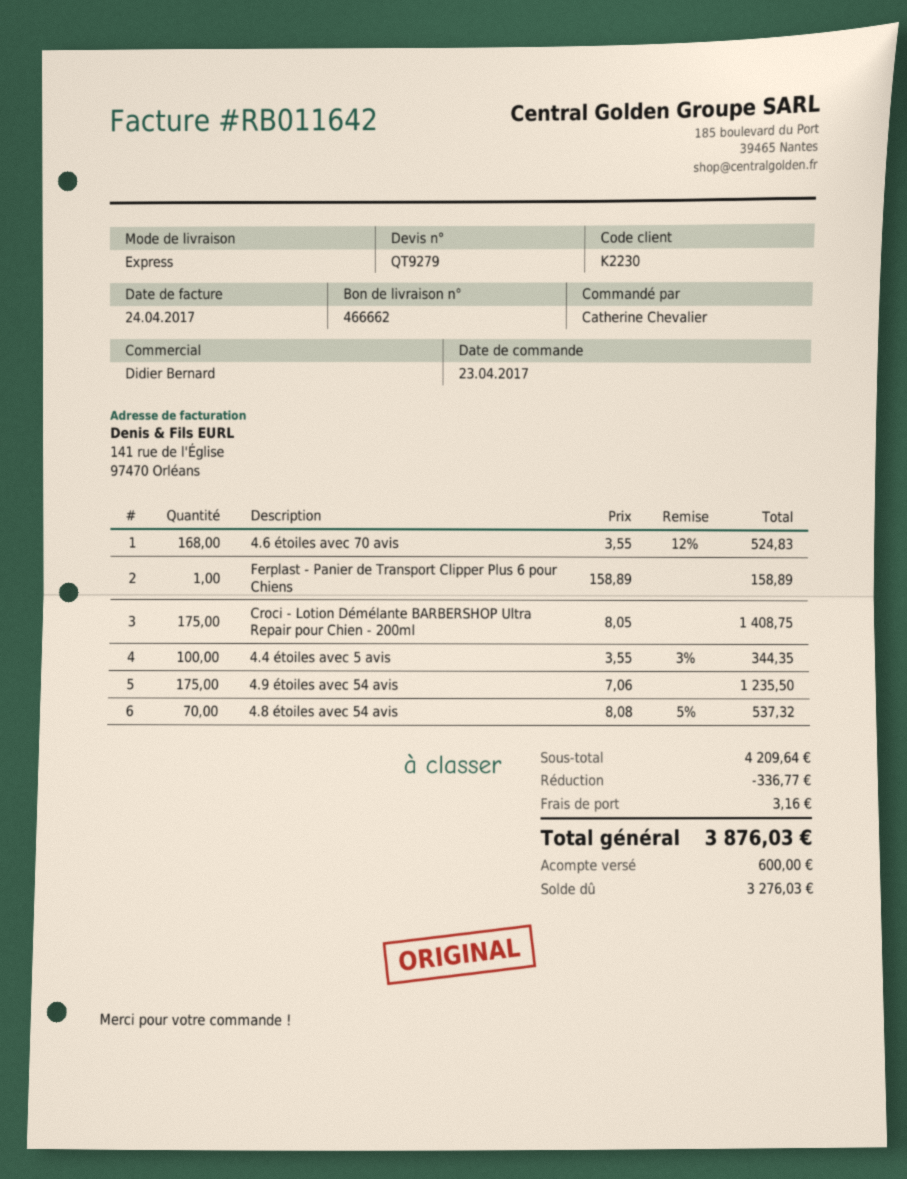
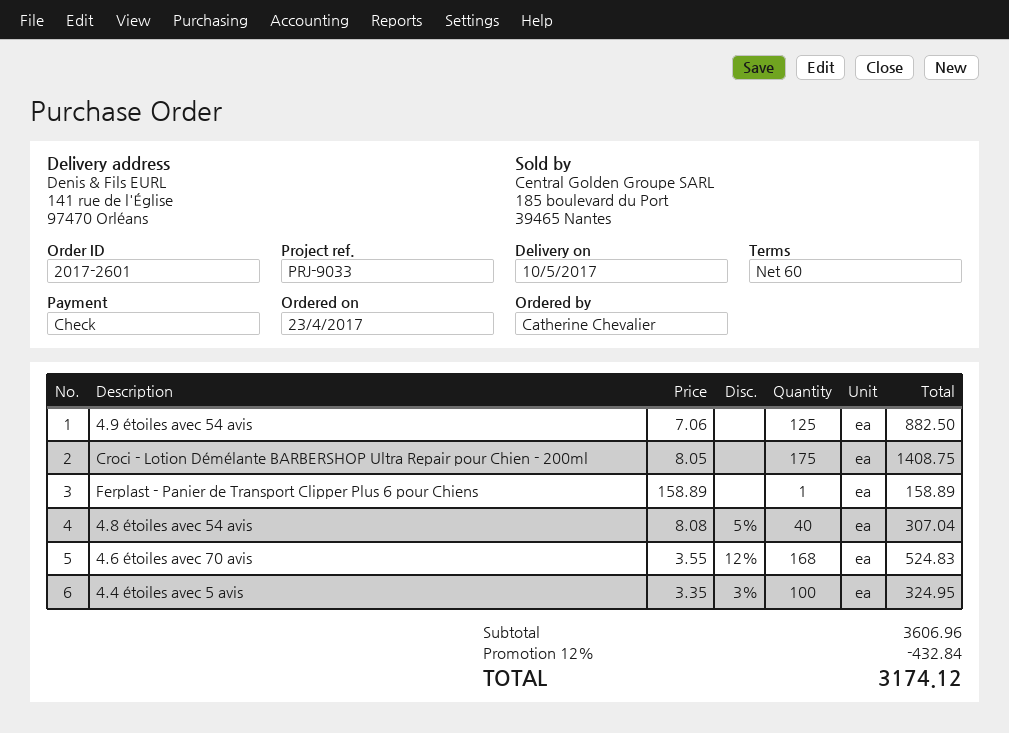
4.4 étoiles avec 5 avis: 100 x 3.55 - 3% = 344.35 -> 100 x 3.35 - 3% = 324.95
4.9 étoiles avec 54 avis: 175 x 7.06 = 1235.50 -> 125 x 7.06 = 882.50
4.8 étoiles avec 54 avis: 70 x 8.08 - 5% = 537.32 -> 40 x 8.08 - 5% = 307.04
subtotal: 4209.64 -> 3606.96
discount: 336.77 -> 432.84
shipping: 3.16 -> none
total: 3876.03 -> 3174.12

